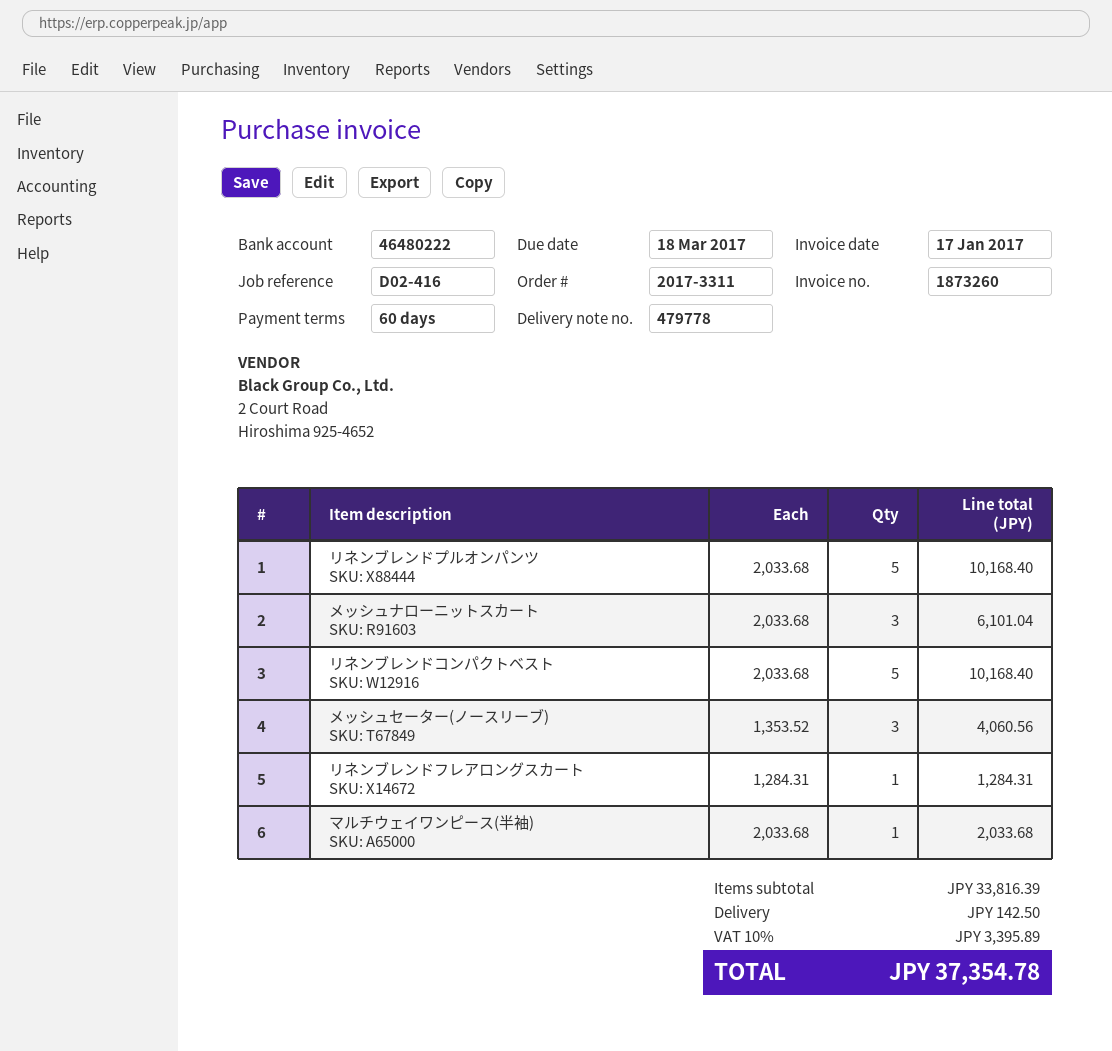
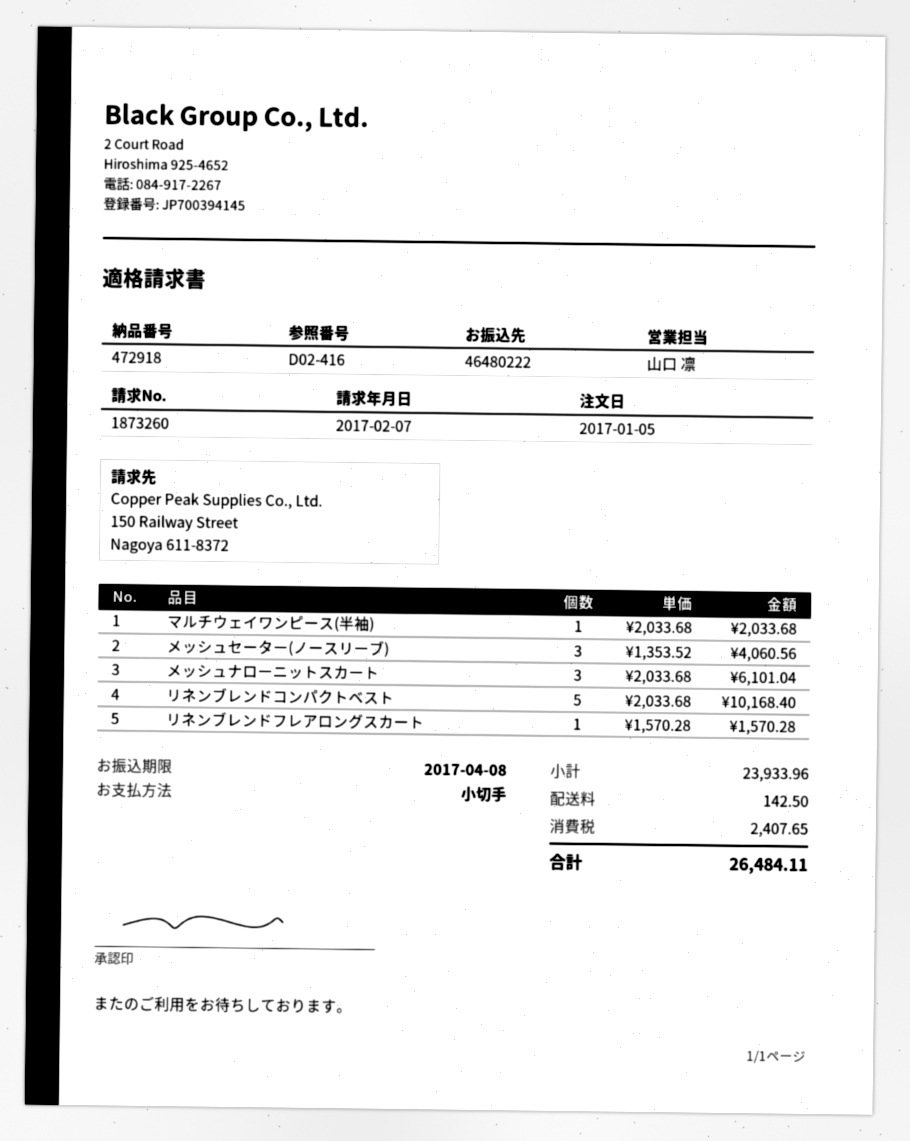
delivery note number: 479778 -> 472918
invoice date: 2017-01-17 -> 2017-02-07
due date: 2017-03-18 -> 2017-04-08
リネンブレンドプルオンパンツ: 5 x 2033.68 = 10168.40 -> none
リネンブレンドフレアロングスカート: 1 x 1284.31 = 1284.31 -> 1 x 1570.28 = 1570.28
subtotal: 33816.39 -> 23933.96
tax: 3395.89 -> 2407.65
total: 37354.78 -> 26484.11

